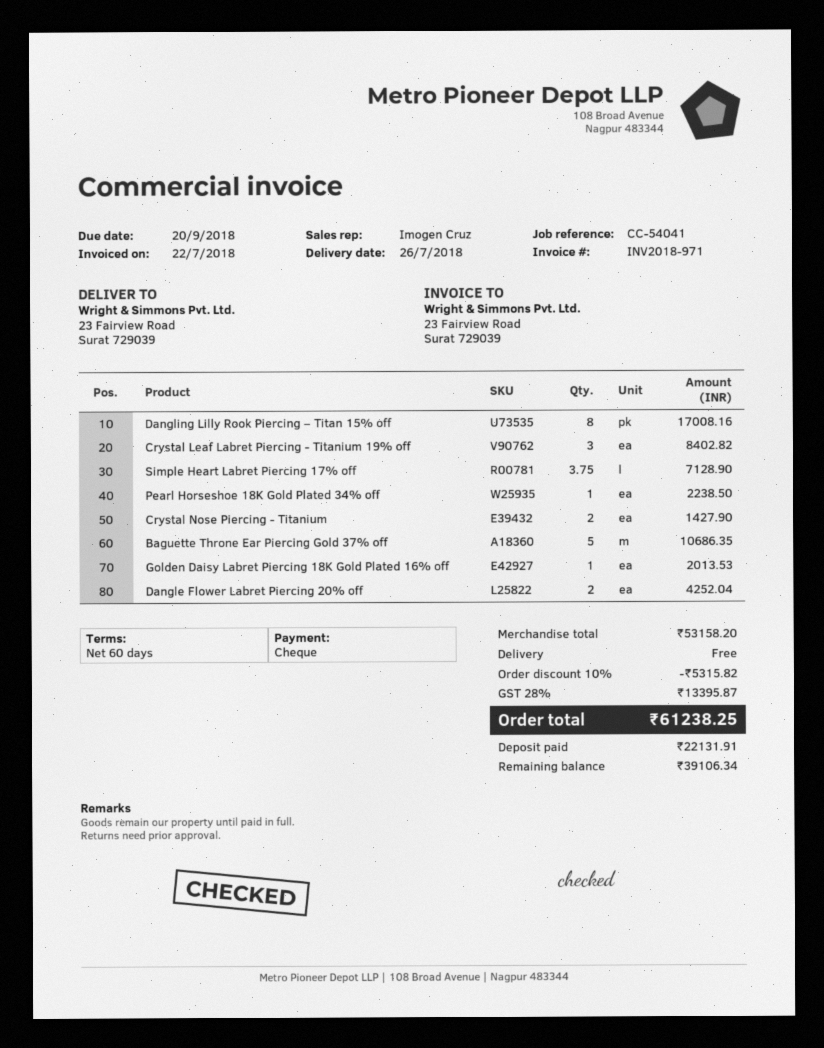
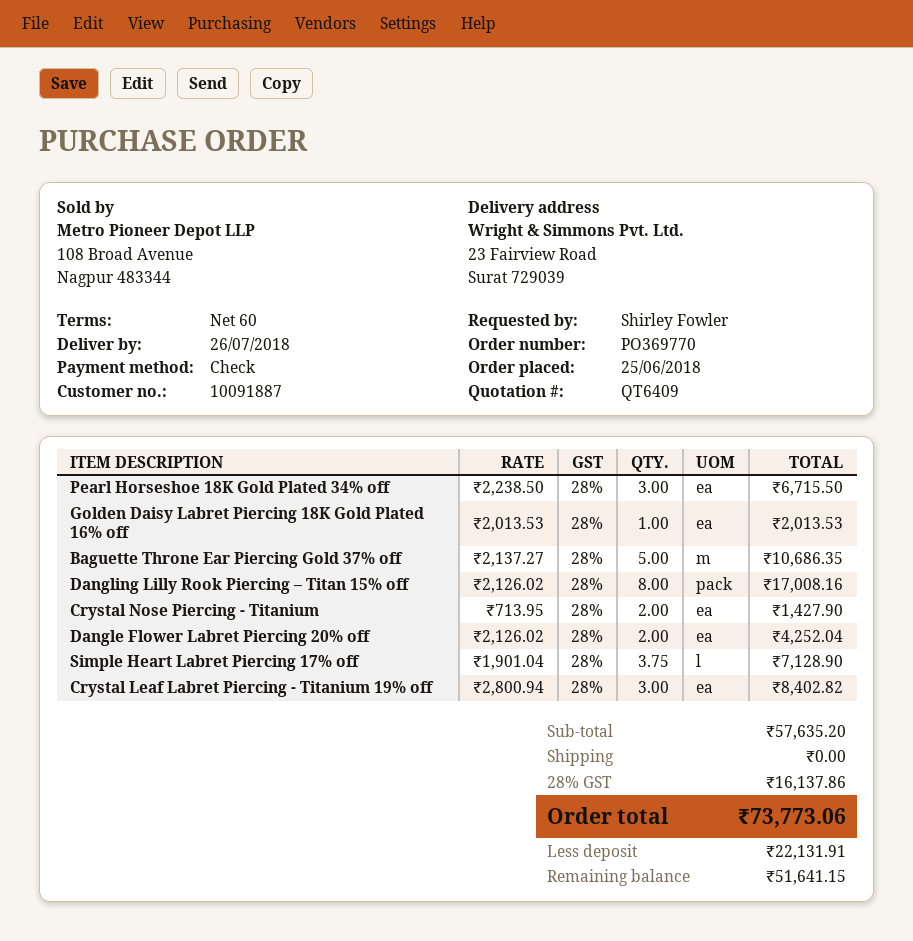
Pearl Horseshoe 18K Gold Plated 34% off: 1 for 2238.50 -> 3 for 6715.50
subtotal: 53158.20 -> 57635.20
discount: 10% = 5315.82 -> none
tax: 28% = 13395.87 -> 28% = 16137.86
total: 61238.25 -> 73773.06
balance: 39106.34 -> 51641.15

